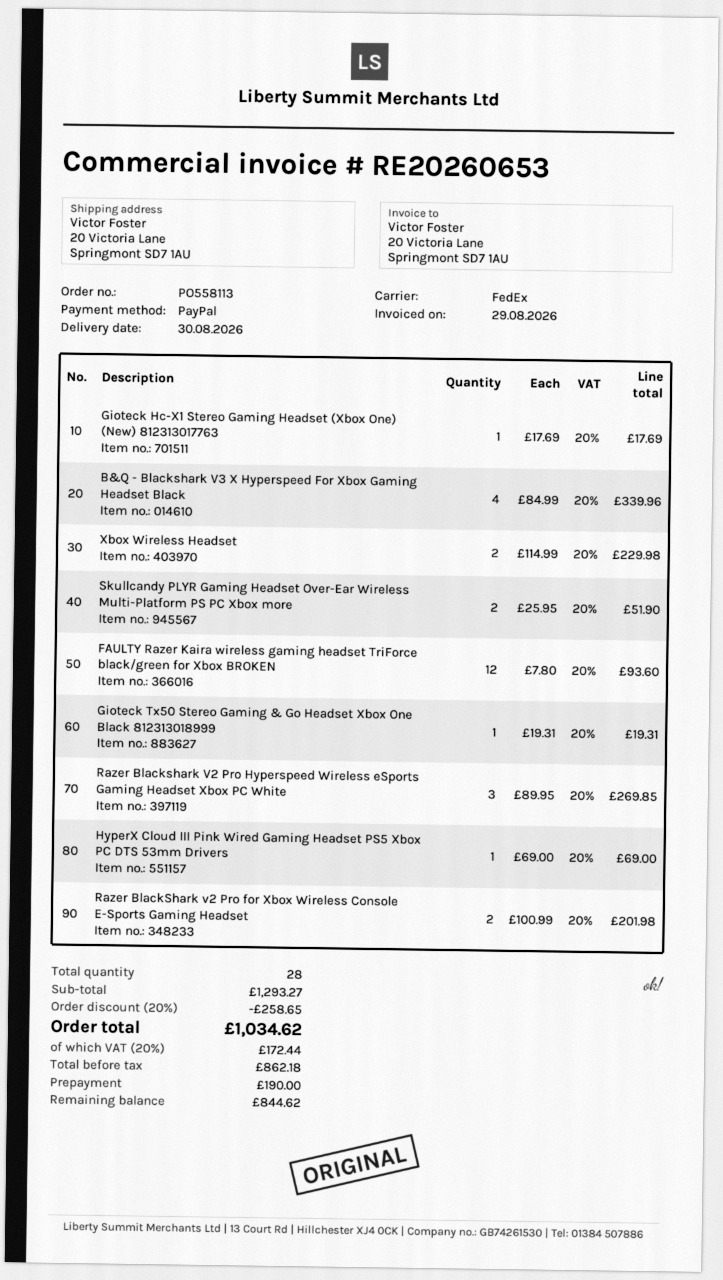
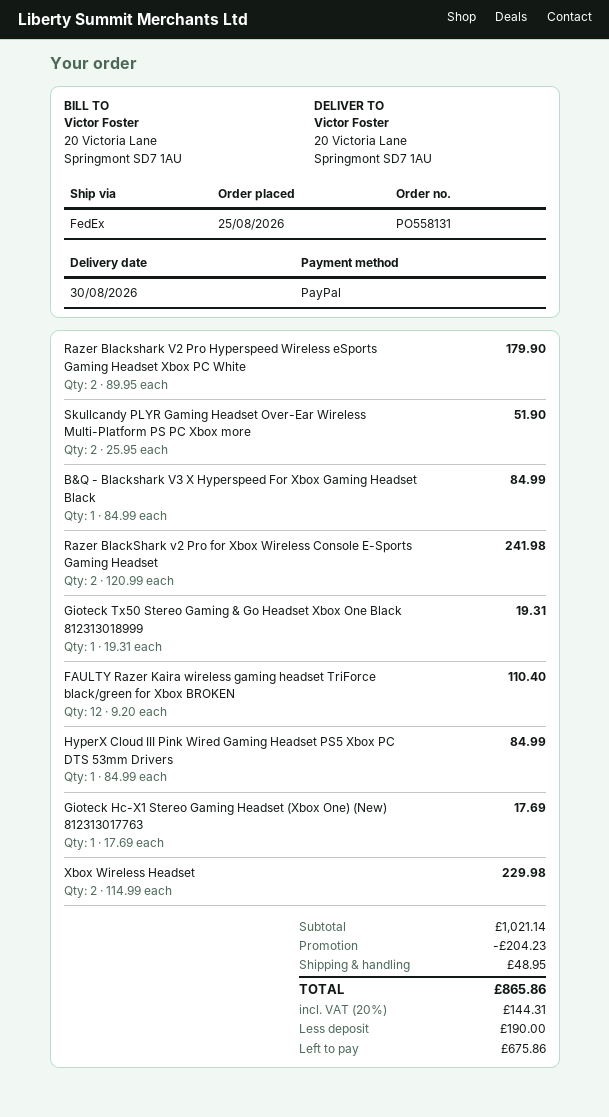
order number: PO558113 -> PO558131
B&Q - Blackshark V3 X Hyperspeed For Xbox Gaming Headset Black: 4 x 84.99 = 339.96 -> 1 x 84.99 = 84.99
FAULTY Razer Kaira wireless gaming headset TriForce black/green for Xbox BROKEN: 12 x 7.80 = 93.60 -> 12 x 9.20 = 110.40
Razer Blackshark V2 Pro Hyperspeed Wireless eSports Gaming Headset Xbox PC White: 3 x 89.95 = 269.85 -> 2 x 89.95 = 179.90
HyperX Cloud III Pink Wired Gaming Headset PS5 Xbox PC DTS 53mm Drivers: 1 x 69.00 = 69.00 -> 1 x 84.99 = 84.99
Razer BlackShark v2 Pro for Xbox Wireless Console E-Sports Gaming Headset: 2 x 100.99 = 201.98 -> 2 x 120.99 = 241.98
subtotal: 1293.27 -> 1021.14
discount: 258.65 -> 204.23
shipping: none -> 48.95
tax: 20% = 172.44 -> 20% = 144.31
total: 1034.62 -> 865.86
balance: 844.62 -> 675.86

